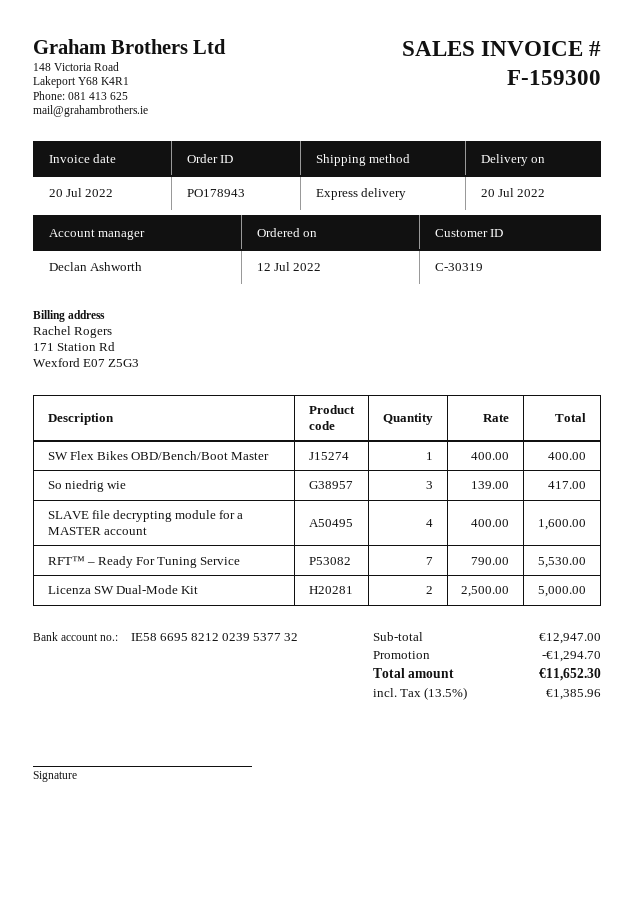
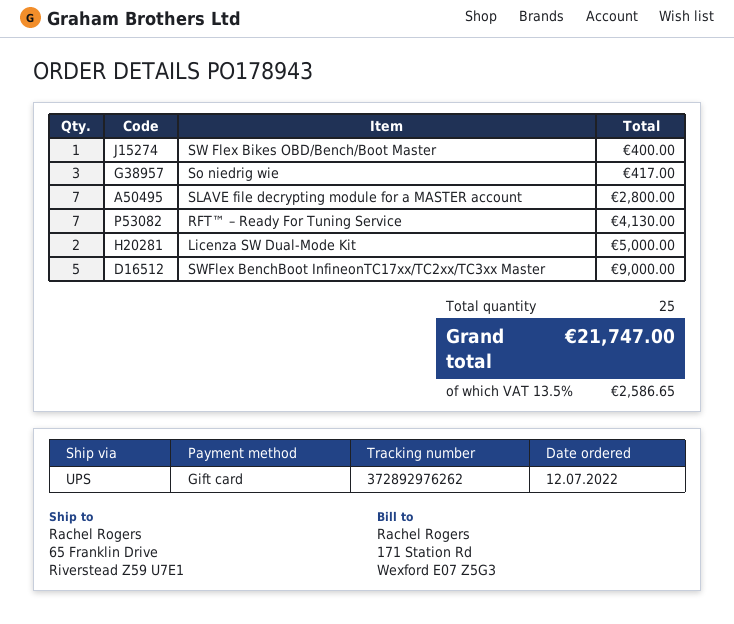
shipping method: express -> UPS
SLAVE file decrypting module for a MASTER account: 4 for 1600.00 -> 7 for 2800.00
RFT™ – Ready For Tuning Service: 7 for 5530.00 -> 7 for 4130.00
SWFlex BenchBoot InfineonTC17xx/TC2xx/TC3xx Master: none -> 5 for 9000.00
discount: 1294.70 -> none
tax: 13.5% = 1385.96 -> 13.5% = 2586.65
total: 11652.30 -> 21747.00

